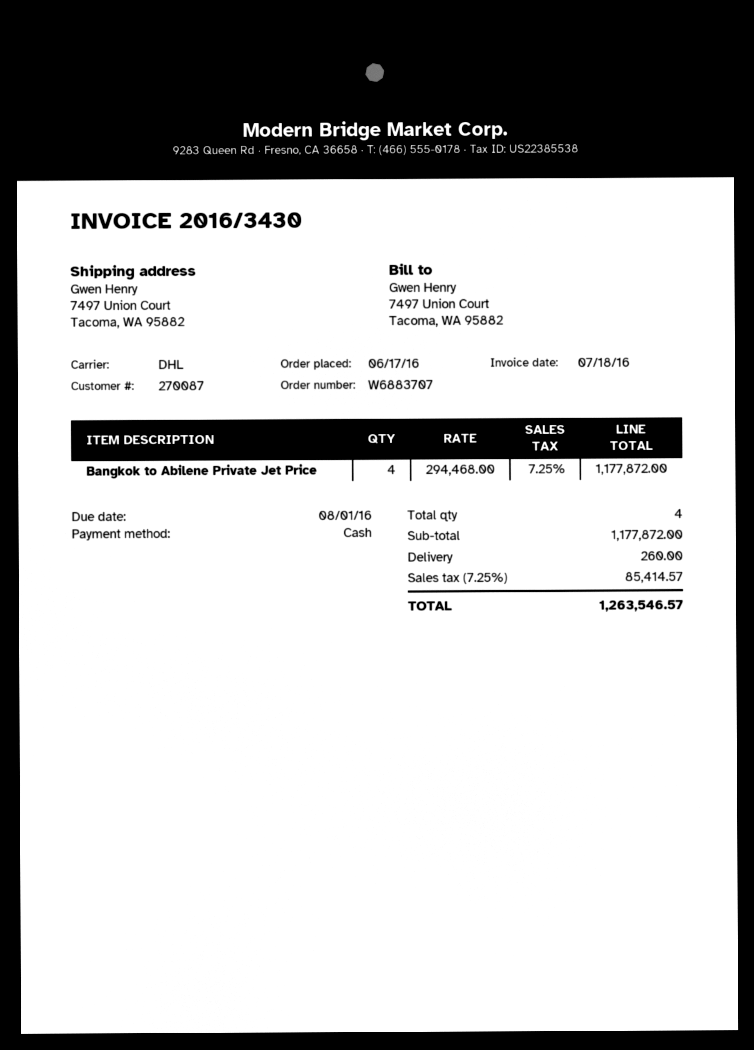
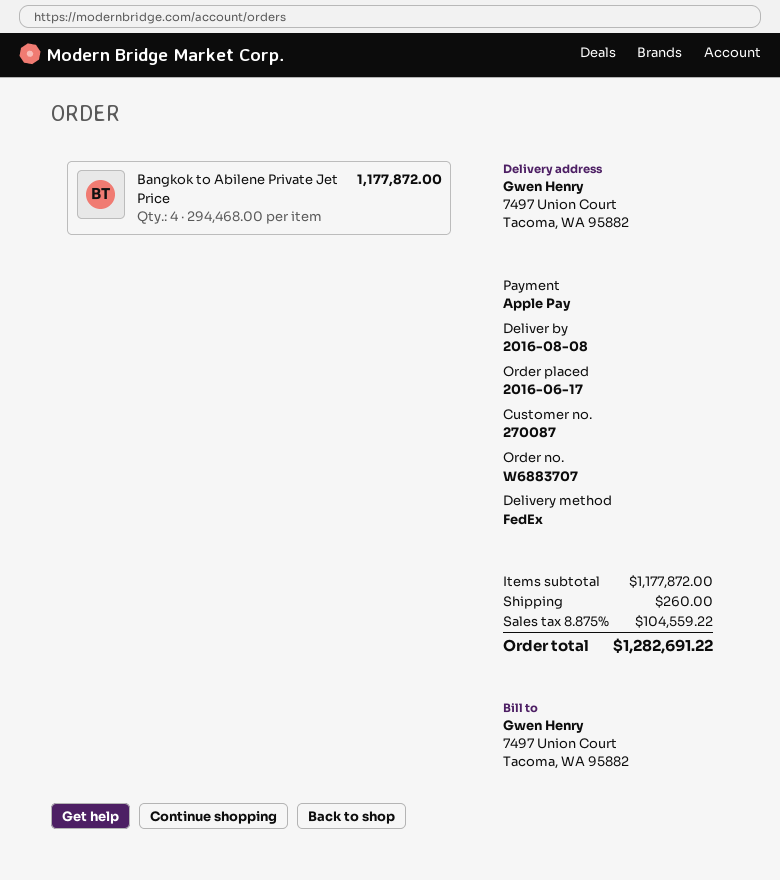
payment method: cash -> Apple Pay
shipping method: DHL -> FedEx
tax: 7.25% = 85414.57 -> 8.875% = 104559.22
total: 1263546.57 -> 1282691.22

